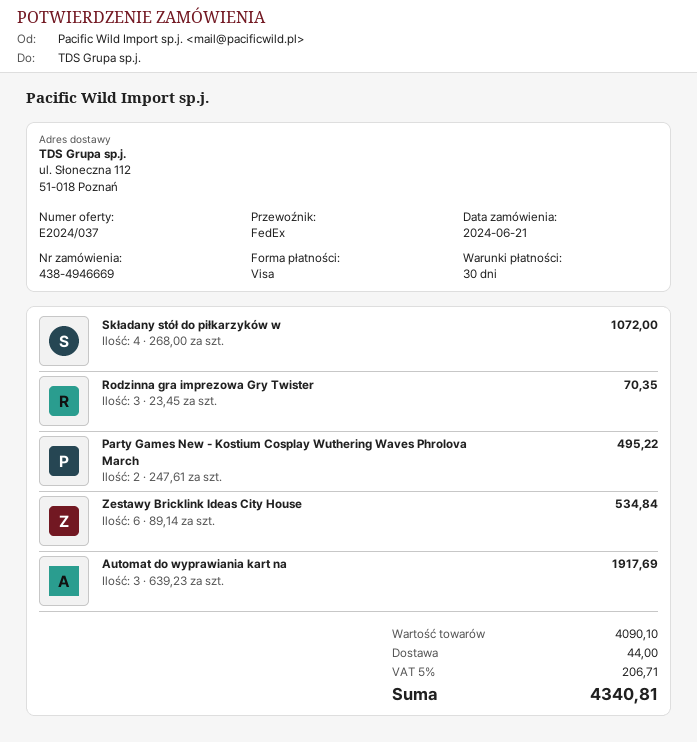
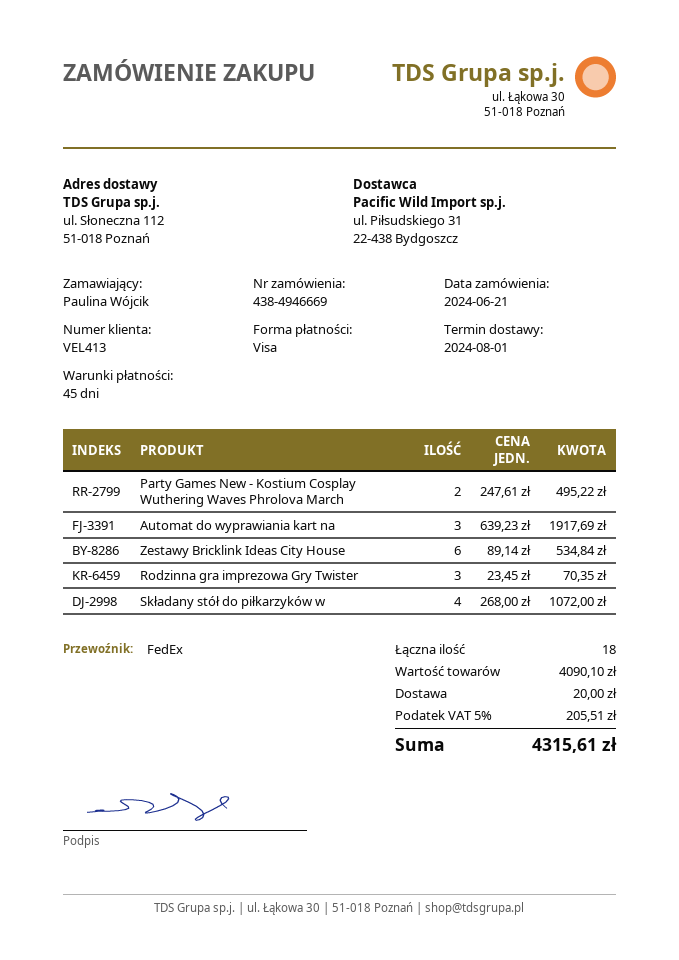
payment terms: 30 days -> 45 days
shipping: 44.00 -> 20.00
tax: 5% = 206.71 -> 5% = 205.51
total: 4340.81 -> 4315.61

